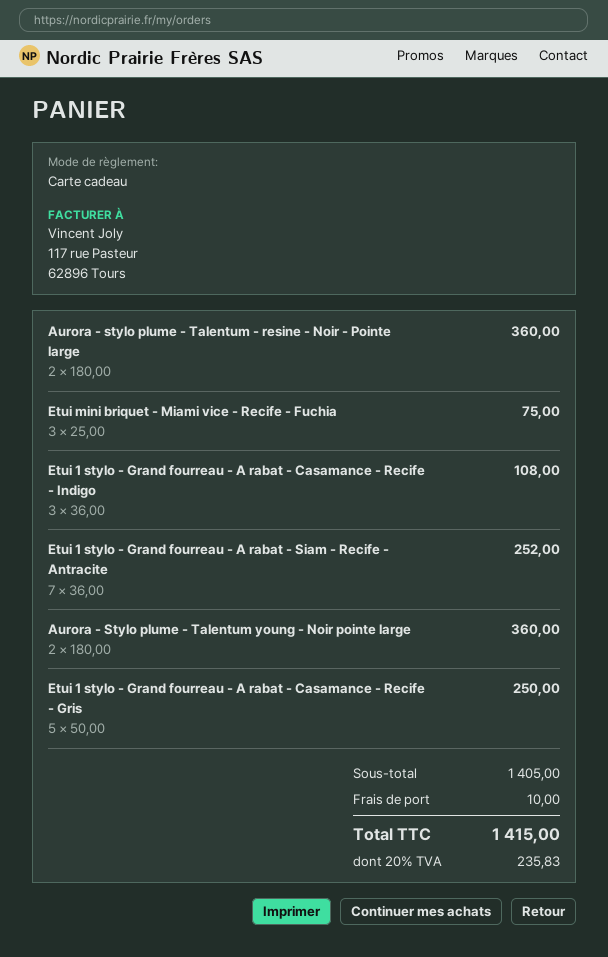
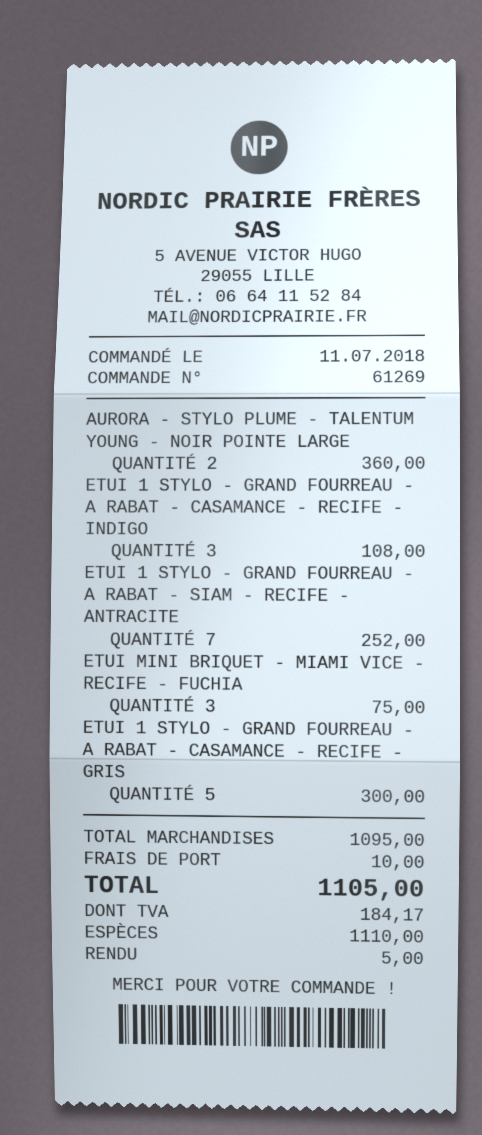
payment method: gift card -> cash
Aurora - stylo plume - Talentum - resine - Noir - Pointe large: 2 for 360.00 -> none
Etui 1 stylo - Grand fourreau - A rabat - Casamance - Recife - Gris: 5 for 250.00 -> 5 for 300.00
subtotal: 1405.00 -> 1095.00
tax: 235.83 -> 184.17
total: 1415.00 -> 1105.00

